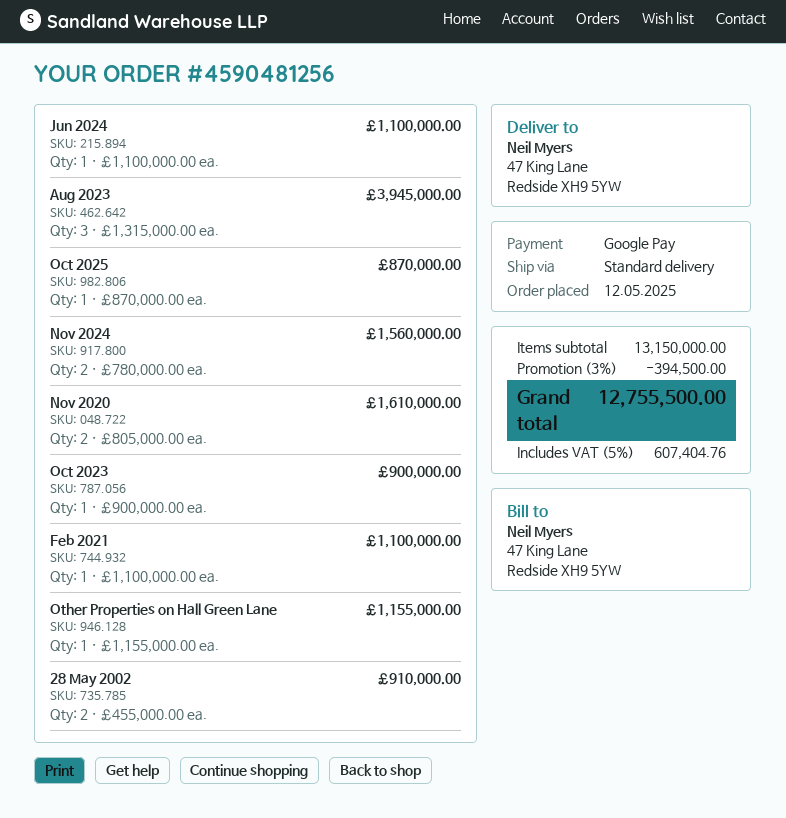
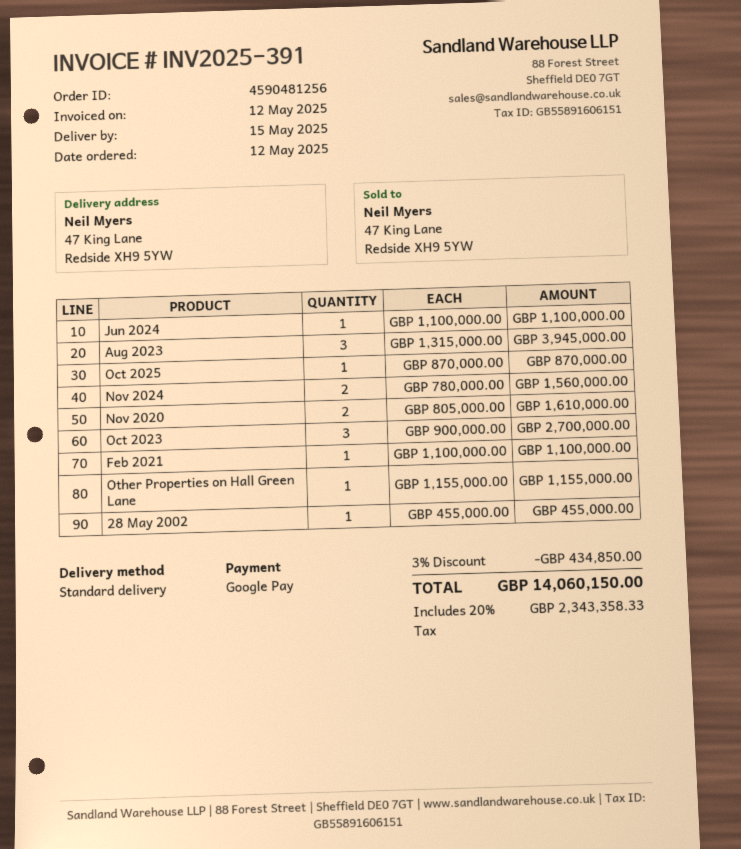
Oct 2023: 1 x 900000.00 = 900000.00 -> 3 x 900000.00 = 2700000.00
28 May 2002: 2 x 455000.00 = 910000.00 -> 1 x 455000.00 = 455000.00
discount: 3% = 394500.00 -> 3% = 434850.00
tax: 5% = 607404.76 -> 20% = 2343358.33
total: 12755500.00 -> 14060150.00

